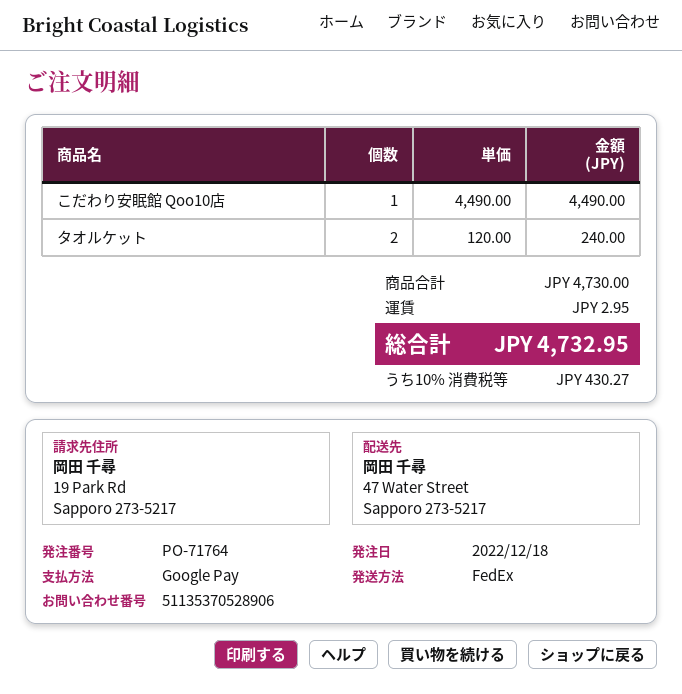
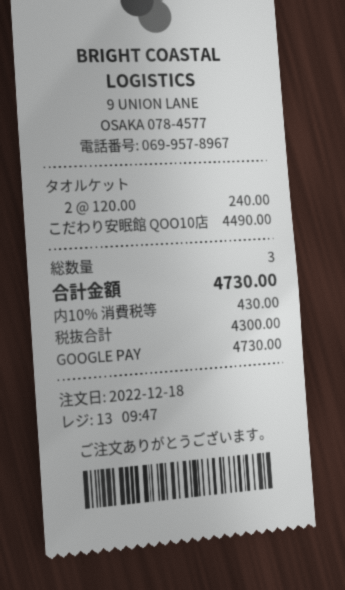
shipping: 2.95 -> none
tax: 10% = 430.27 -> 10% = 430.00
total: 4732.95 -> 4730.00

